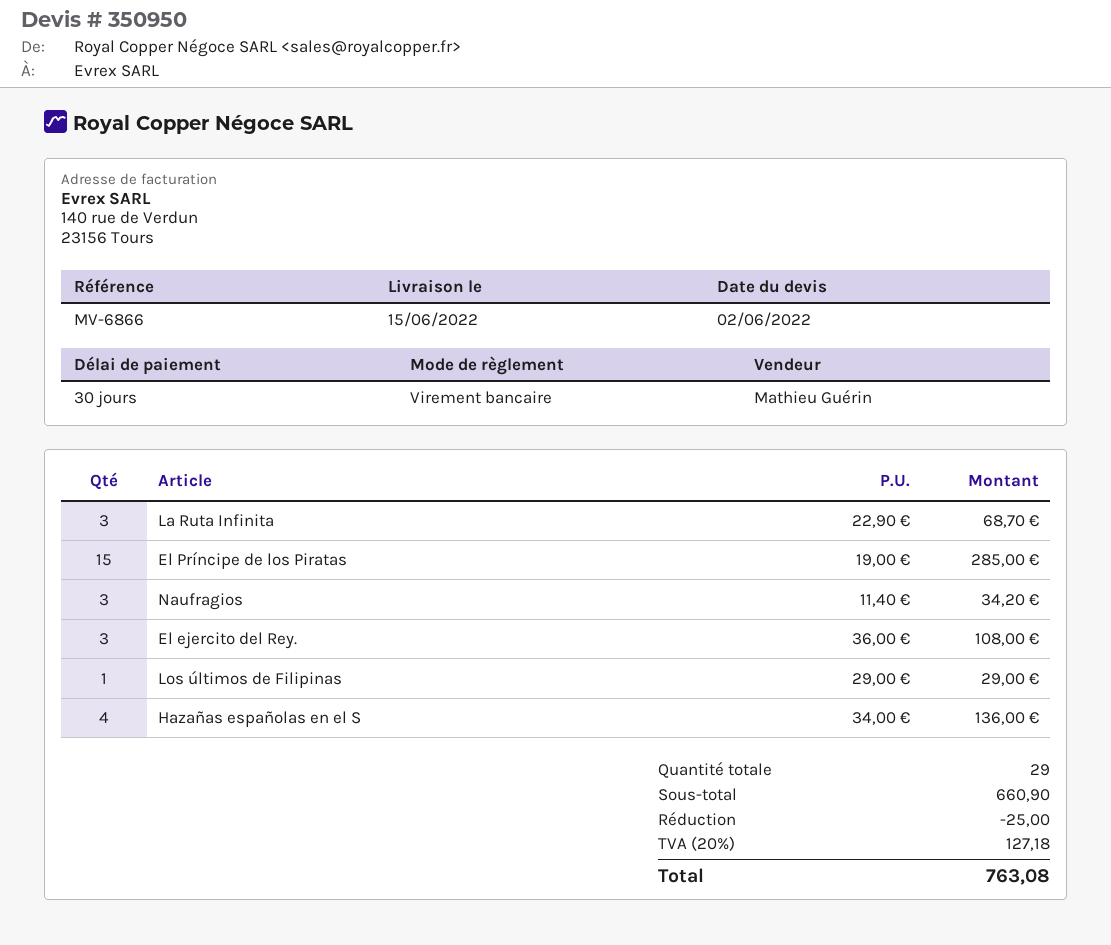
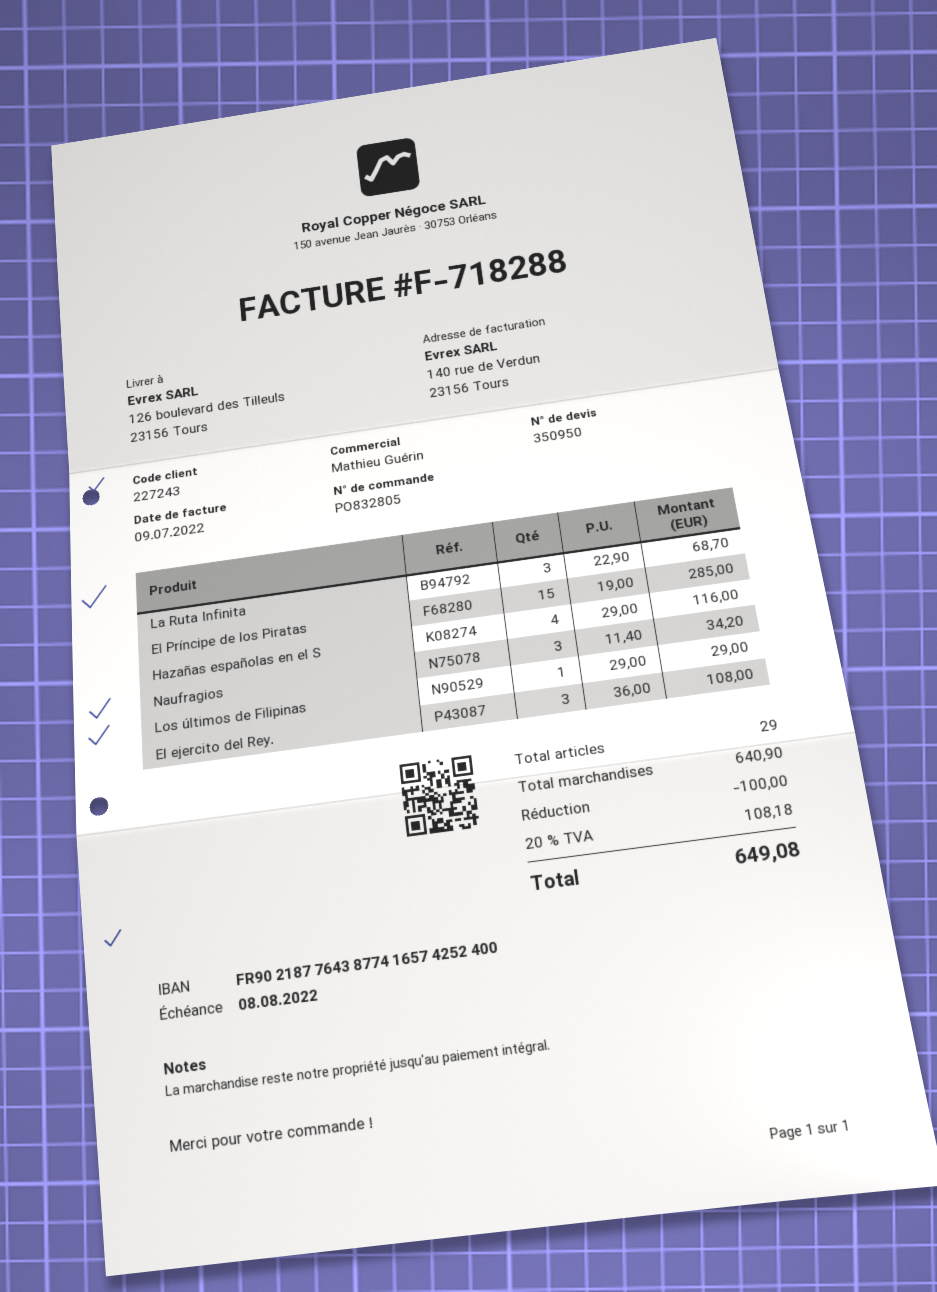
Hazañas españolas en el S: 4 x 34.00 = 136.00 -> 4 x 29.00 = 116.00
subtotal: 660.90 -> 640.90
discount: 25.00 -> 100.00
tax: 20% = 127.18 -> 20% = 108.18
total: 763.08 -> 649.08

